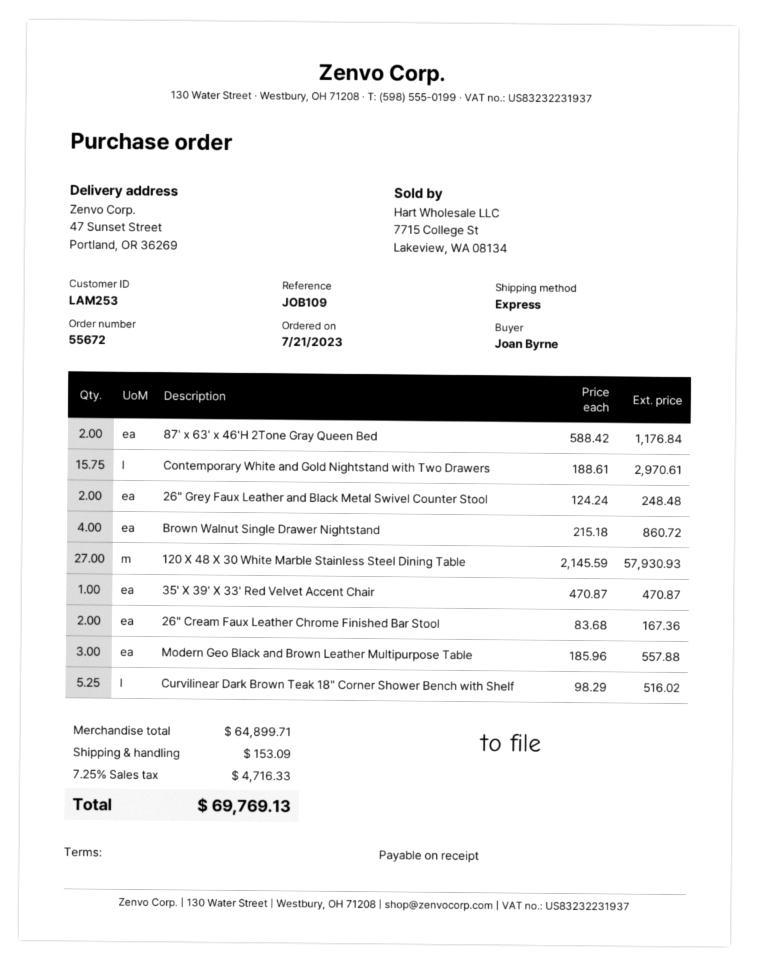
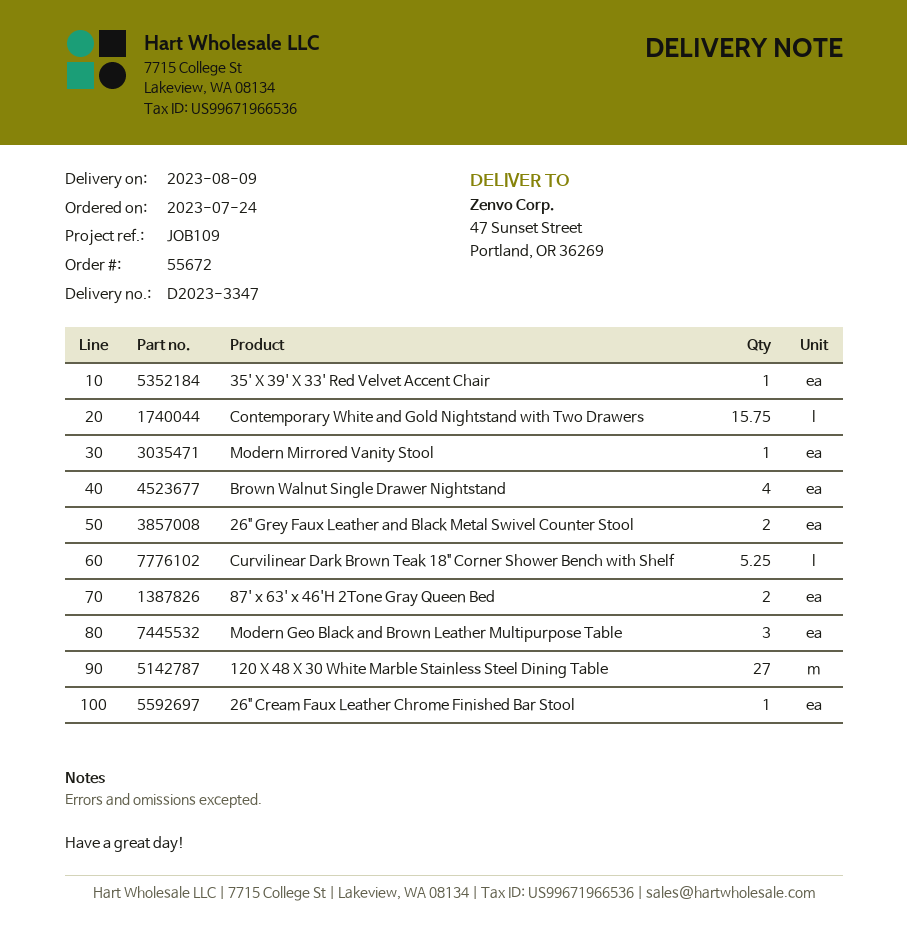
order date: 2023-07-21 -> 2023-07-24
26" Cream Faux Leather Chrome Finished Bar Stool: 2 -> 1
Modern Mirrored Vanity Stool: none -> 1

